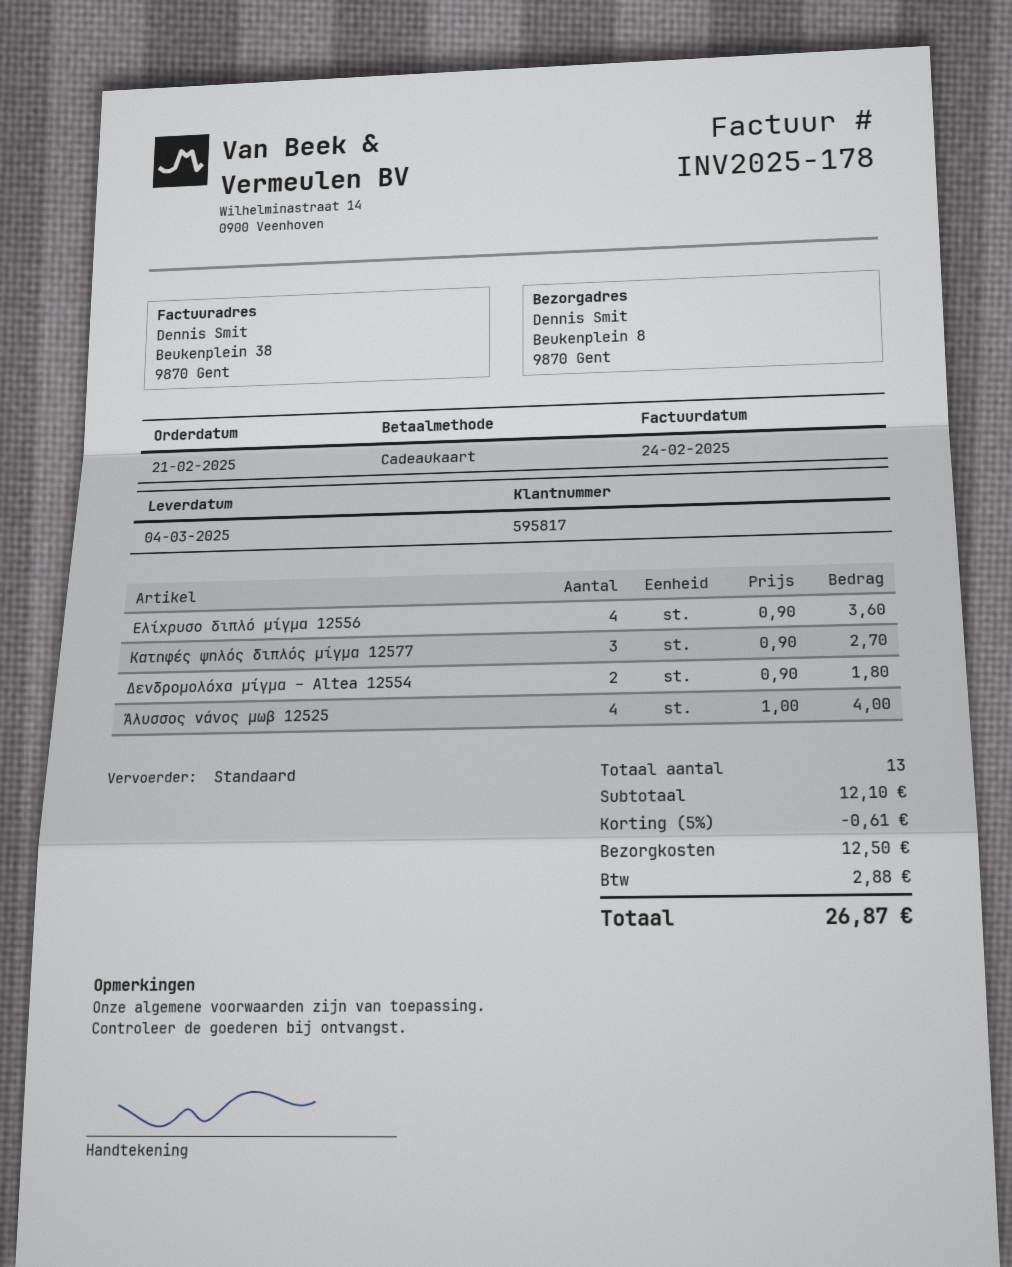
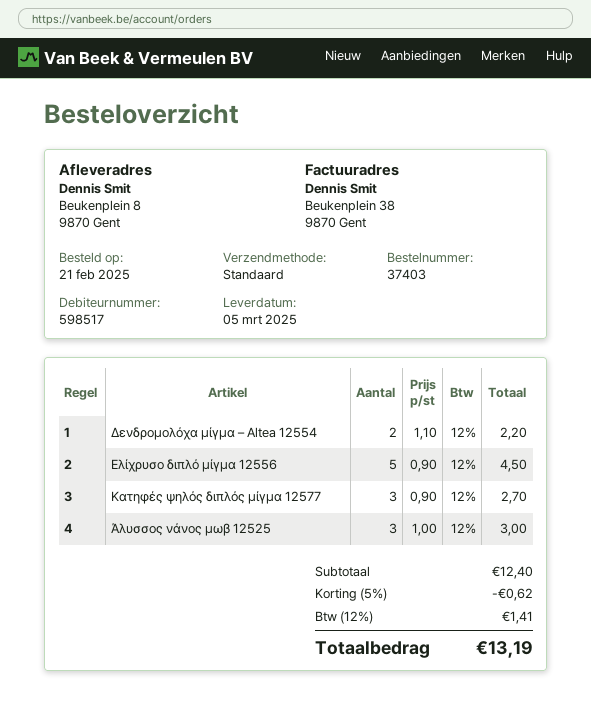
delivery date: 2025-03-04 -> 2025-03-05
customer number: 595817 -> 598517
Ελίχρυσο διπλό μίγμα 12556: 4 x 0.90 = 3.60 -> 5 x 0.90 = 4.50
Δενδρομολόχα μίγμα – Altea 12554: 2 x 0.90 = 1.80 -> 2 x 1.10 = 2.20
Άλυσσος νάνος μωβ 12525: 4 x 1.00 = 4.00 -> 3 x 1.00 = 3.00
subtotal: 12.10 -> 12.40
discount: 5% = 0.61 -> 5% = 0.62
shipping: 12.50 -> none
tax: 2.88 -> 1.41
total: 26.87 -> 13.19

